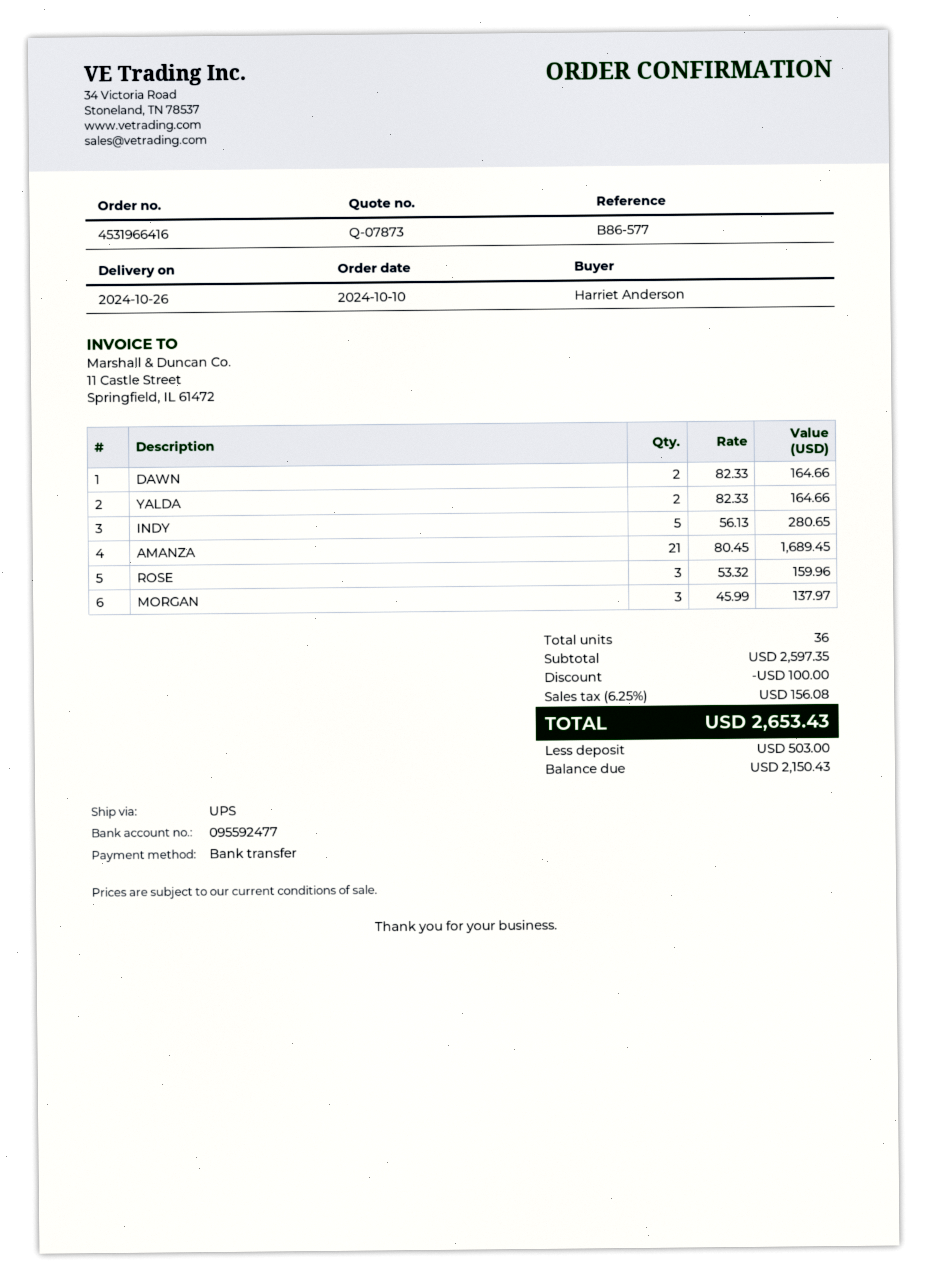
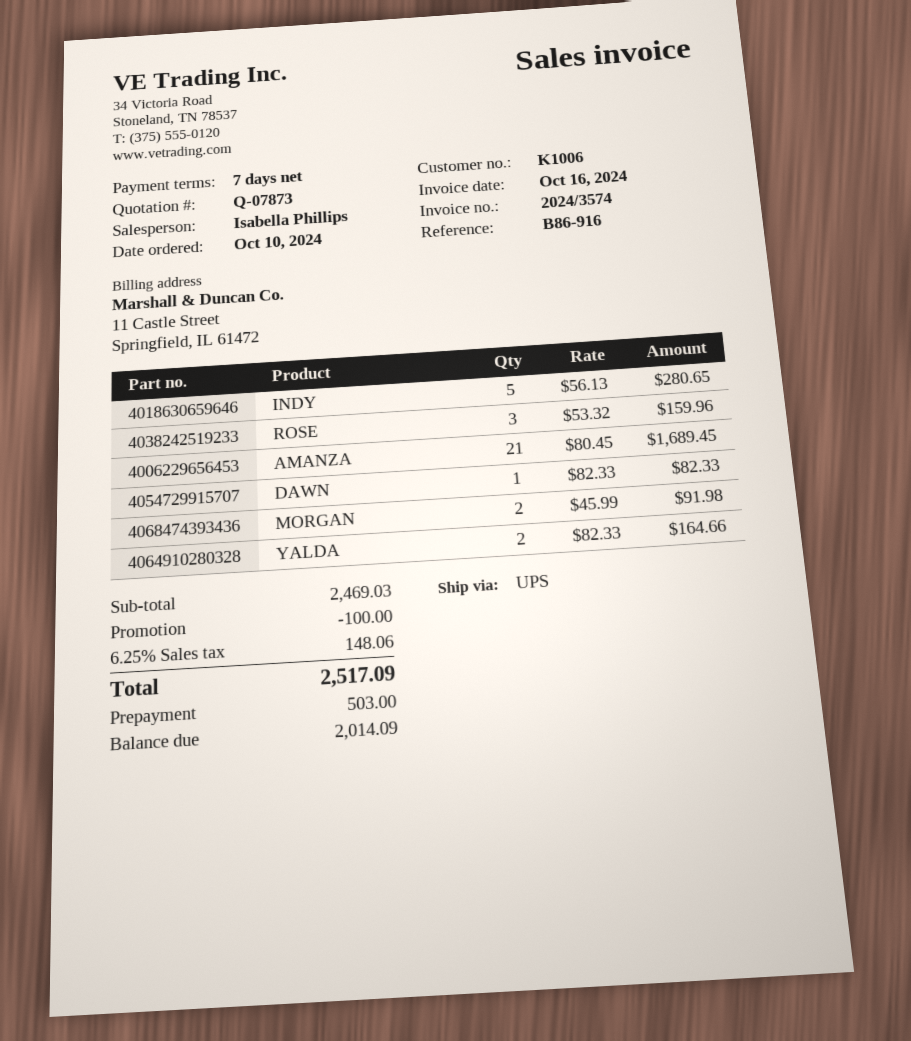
reference: B86-577 -> B86-916
DAWN: 2 x 82.33 = 164.66 -> 1 x 82.33 = 82.33
MORGAN: 3 x 45.99 = 137.97 -> 2 x 45.99 = 91.98
subtotal: 2597.35 -> 2469.03
tax: 6.25% = 156.08 -> 6.25% = 148.06
total: 2653.43 -> 2517.09
balance: 2150.43 -> 2014.09

